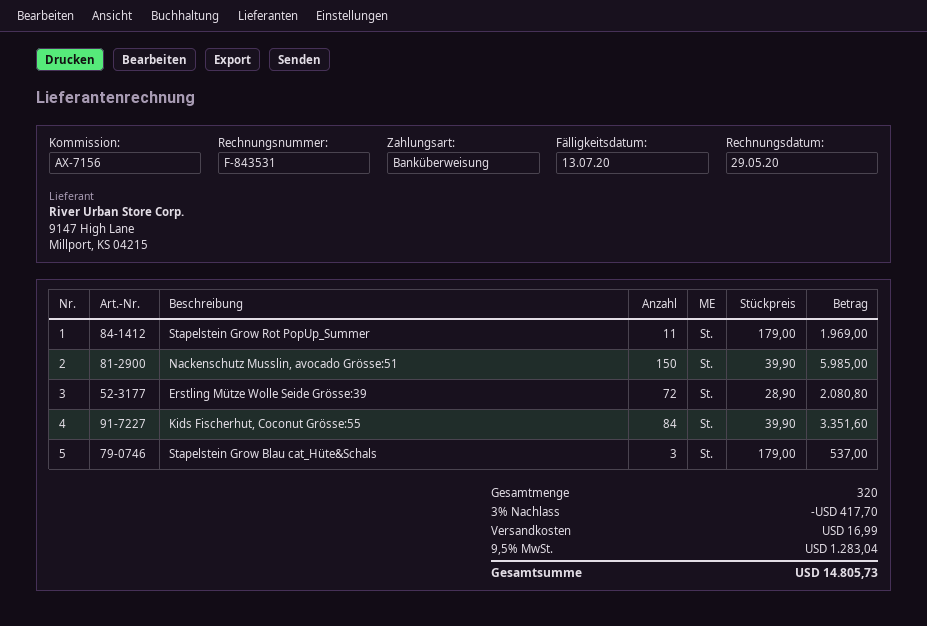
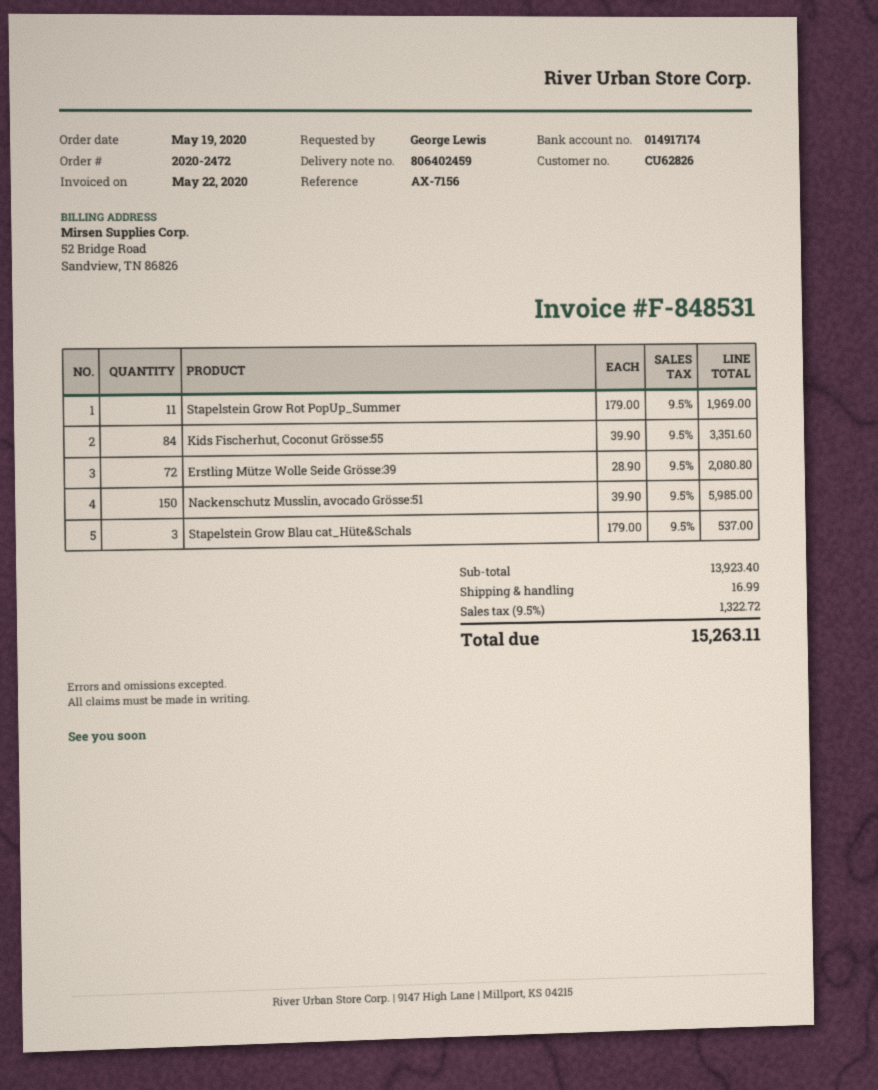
invoice number: F-843531 -> F-848531
invoice date: 2020-05-29 -> 2020-05-22
discount: 3% = 417.70 -> none
tax: 9.5% = 1283.04 -> 9.5% = 1322.72
total: 14805.73 -> 15263.11

